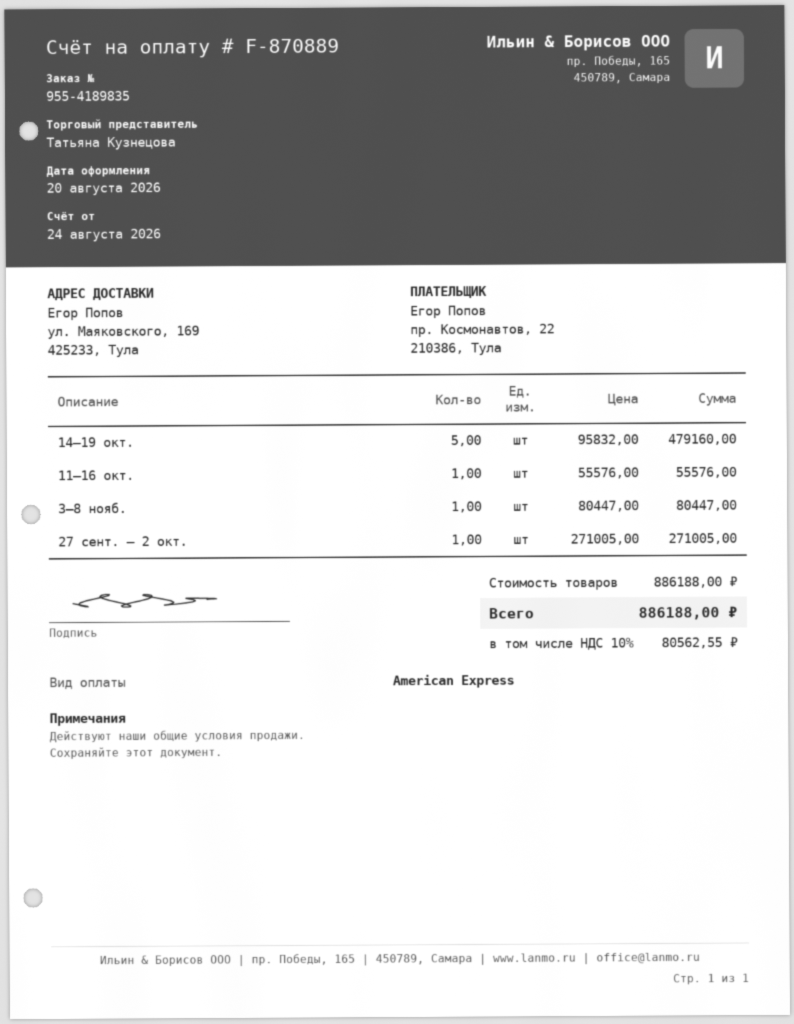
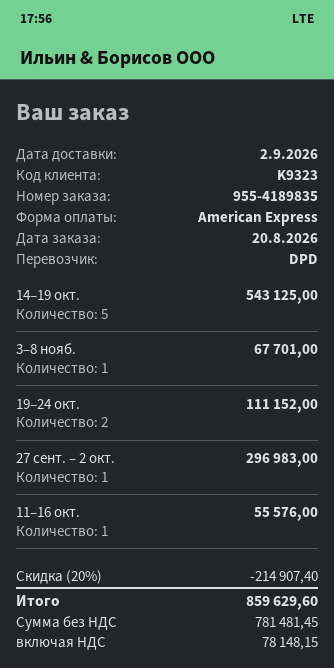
14–19 окт.: 5 for 479160.00 -> 5 for 543125.00
3–8 нояб.: 1 for 80447.00 -> 1 for 67701.00
27 сент. – 2 окт.: 1 for 271005.00 -> 1 for 296983.00
19–24 окт.: none -> 2 for 111152.00
discount: none -> 20% = 214907.40
tax: 80562.55 -> 78148.15
total: 886188.00 -> 859629.60

